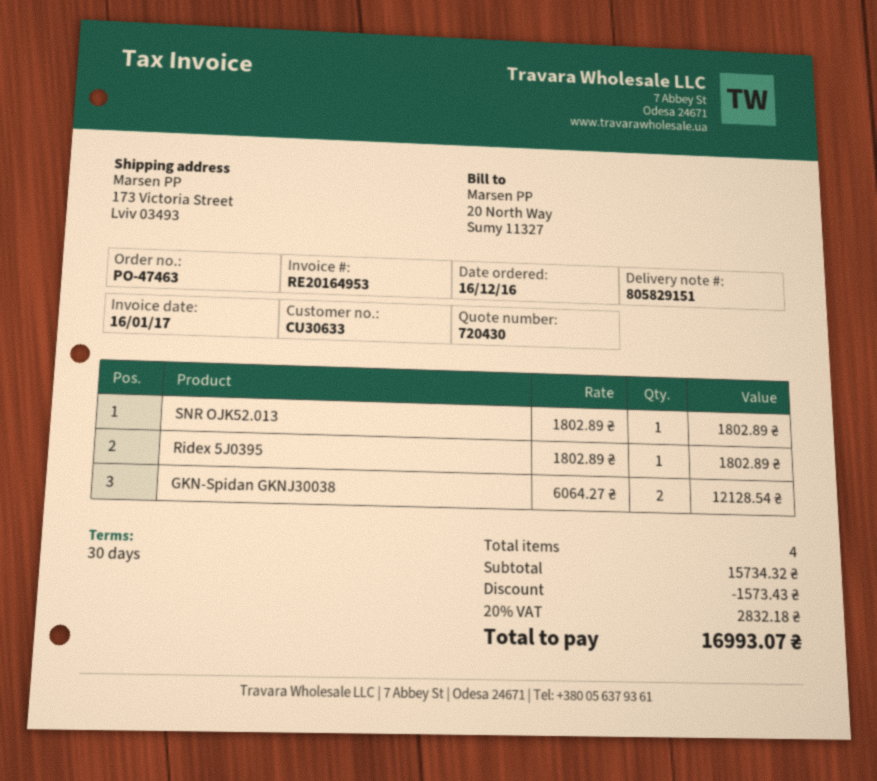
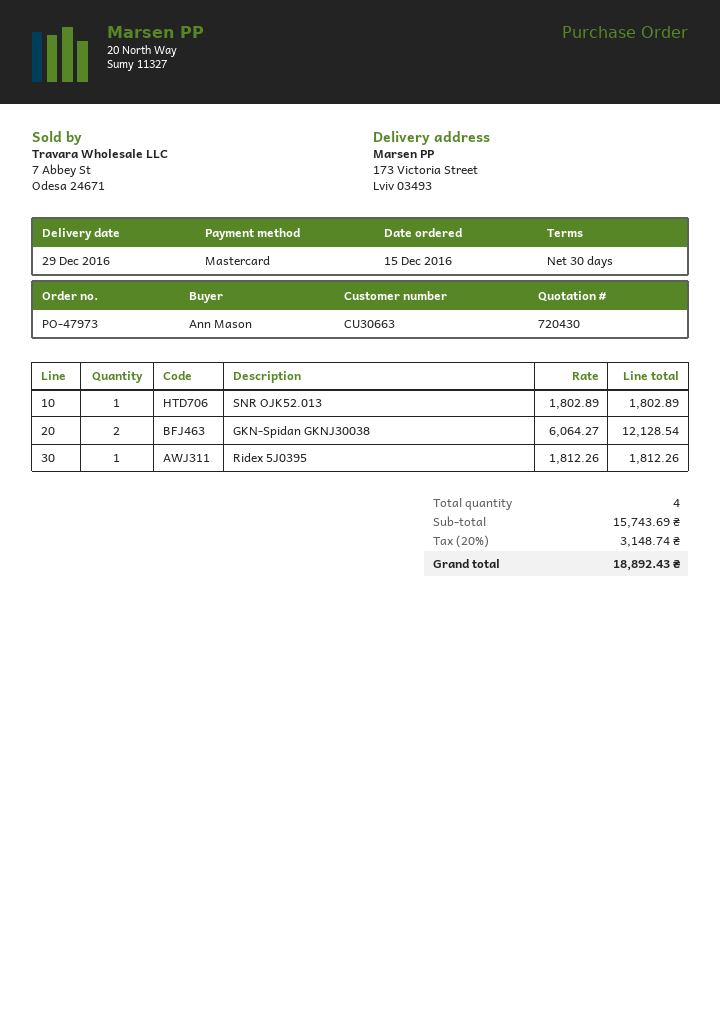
order number: PO-47463 -> PO-47973
order date: 2016-12-16 -> 2016-12-15
customer number: CU30633 -> CU30663
Ridex 5J0395: 1 x 1802.89 = 1802.89 -> 1 x 1812.26 = 1812.26
subtotal: 15734.32 -> 15743.69
discount: 1573.43 -> none
tax: 20% = 2832.18 -> 20% = 3148.74
total: 16993.07 -> 18892.43

